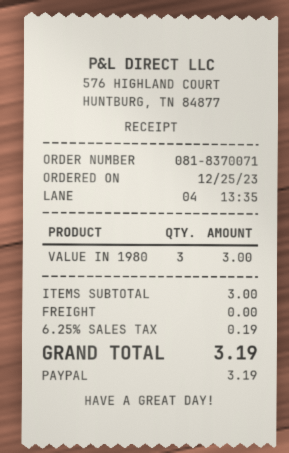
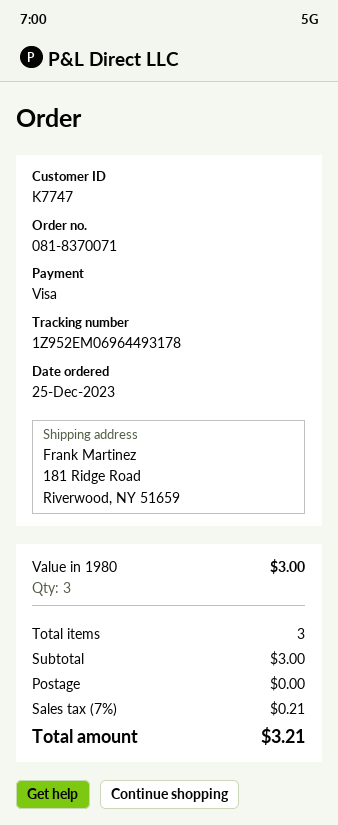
payment method: PayPal -> Visa
tax: 6.25% = 0.19 -> 7% = 0.21
total: 3.19 -> 3.21

